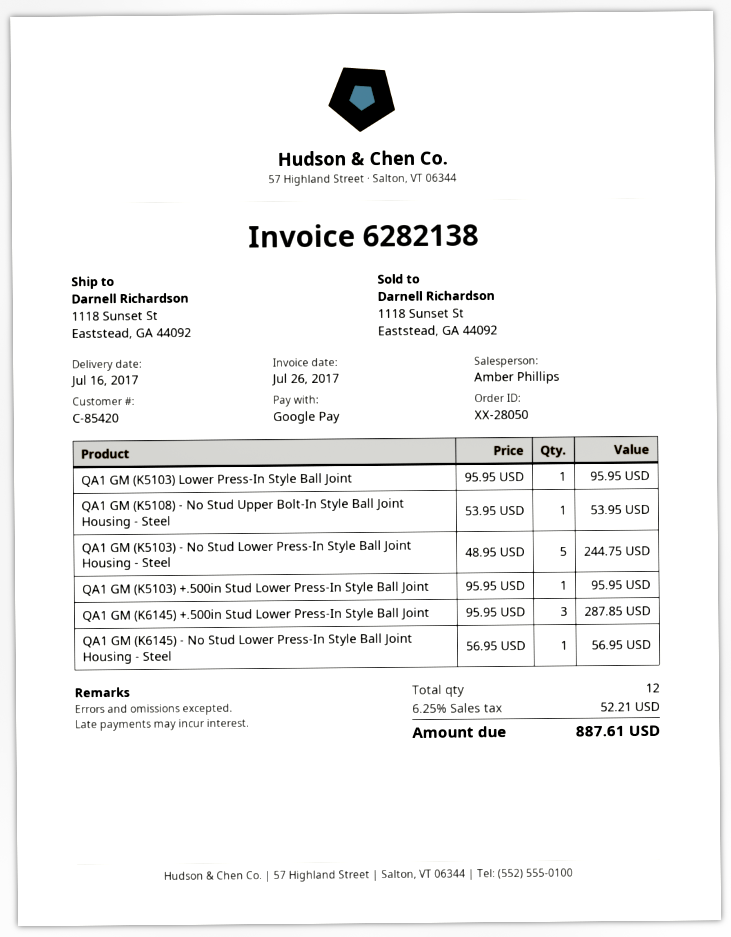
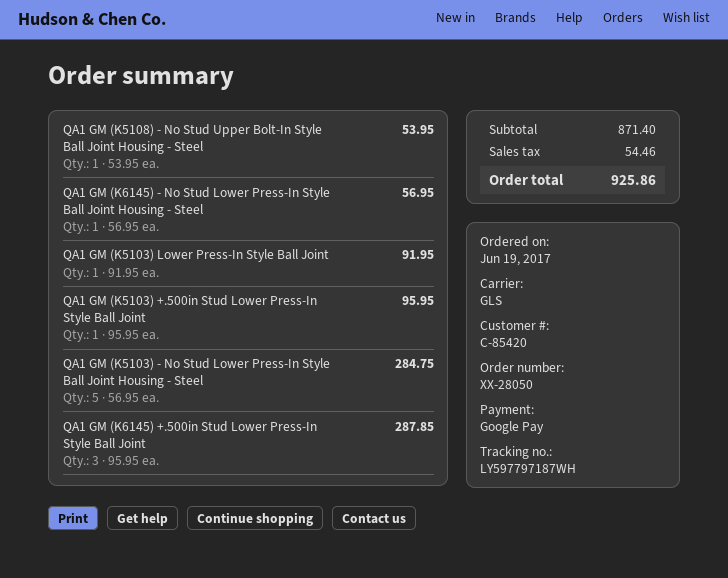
QA1 GM (K5103) Lower Press-In Style Ball Joint: 1 x 95.95 = 95.95 -> 1 x 91.95 = 91.95
QA1 GM (K5103) - No Stud Lower Press-In Style Ball Joint Housing - Steel: 5 x 48.95 = 244.75 -> 5 x 56.95 = 284.75
tax: 52.21 -> 54.46
total: 887.61 -> 925.86

